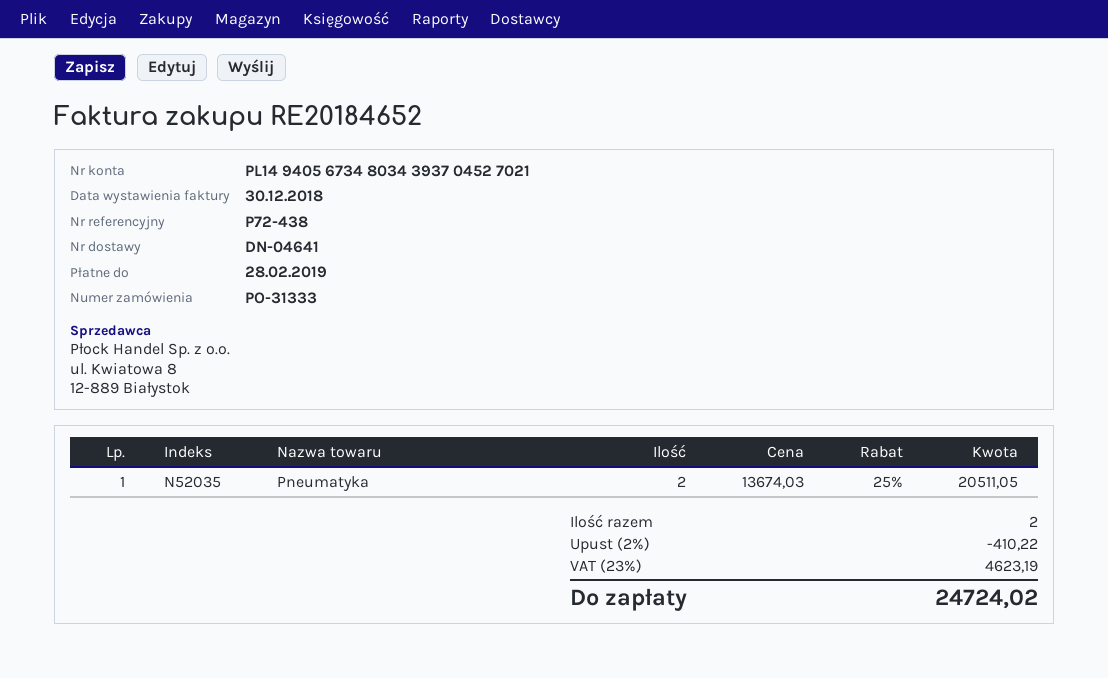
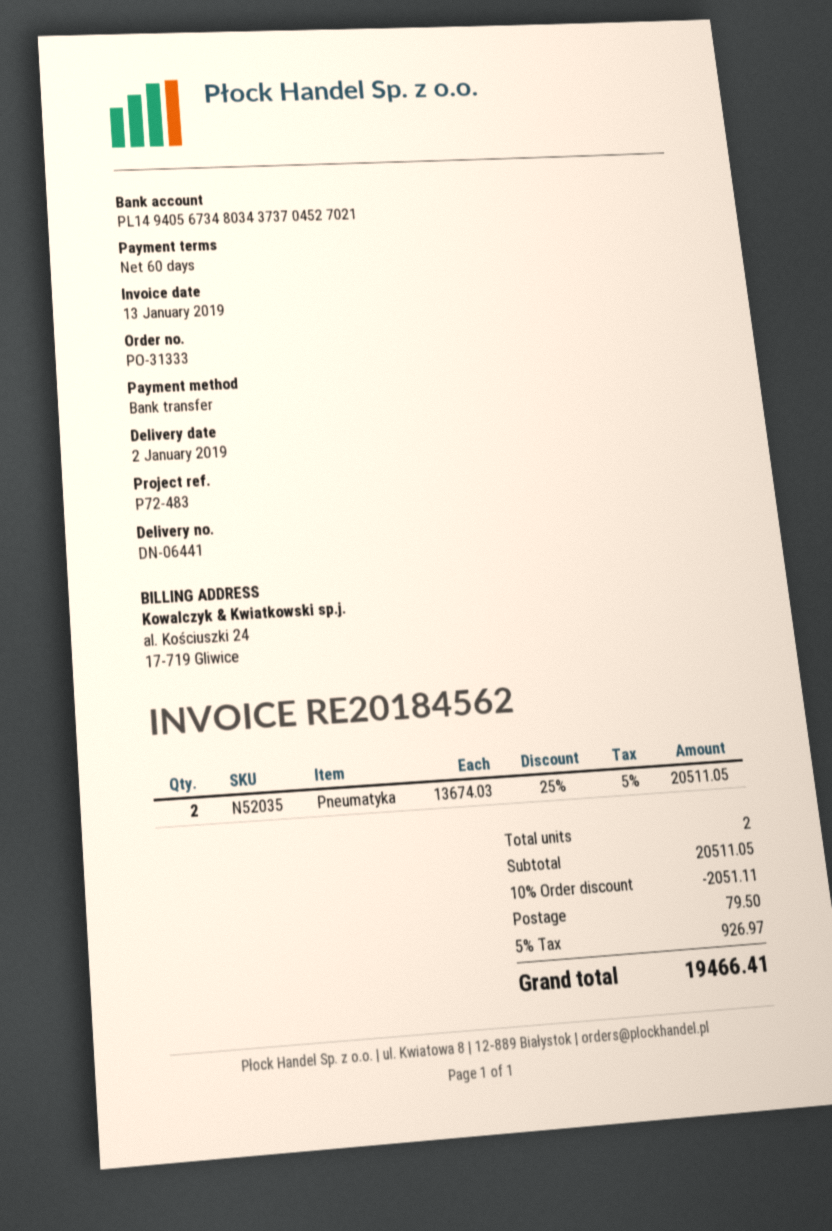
delivery note number: DN-04641 -> DN-06441
invoice number: RE20184652 -> RE20184562
invoice date: 2018-12-30 -> 2019-01-13
reference: P72-438 -> P72-483
bank account: PL14940567348034393704527021 -> PL14940567348034373704527021
discount: 2% = 410.22 -> 10% = 2051.11
shipping: none -> 79.50
tax: 23% = 4623.19 -> 5% = 926.97
total: 24724.02 -> 19466.41

